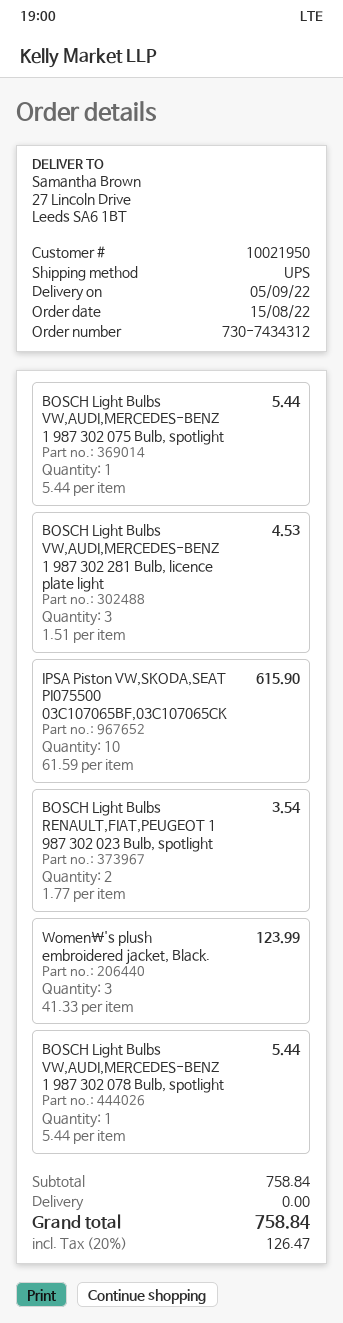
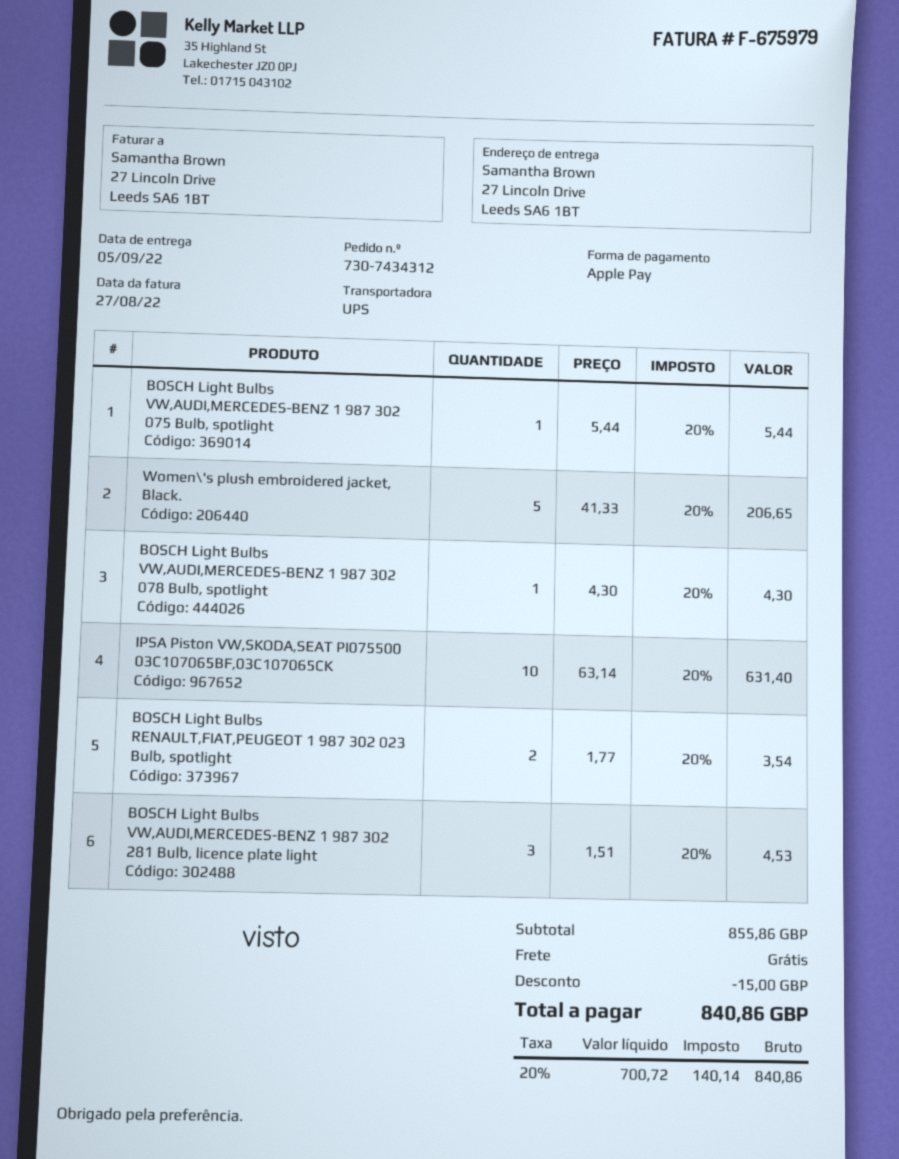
IPSA Piston VW,SKODA,SEAT PI075500 03C107065BF,03C107065CK: 10 x 61.59 = 615.90 -> 10 x 63.14 = 631.40
Women\'s plush embroidered jacket, Black.: 3 x 41.33 = 123.99 -> 5 x 41.33 = 206.65
BOSCH Light Bulbs VW,AUDI,MERCEDES-BENZ 1 987 302 078 Bulb, spotlight: 1 x 5.44 = 5.44 -> 1 x 4.30 = 4.30
subtotal: 758.84 -> 855.86
discount: none -> 15.00
tax: 20% = 126.47 -> 20% = 140.14
total: 758.84 -> 840.86

